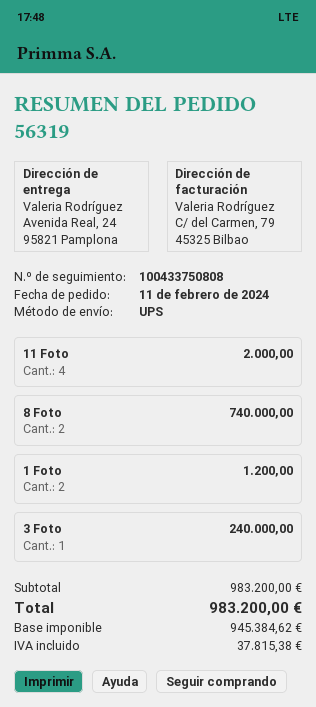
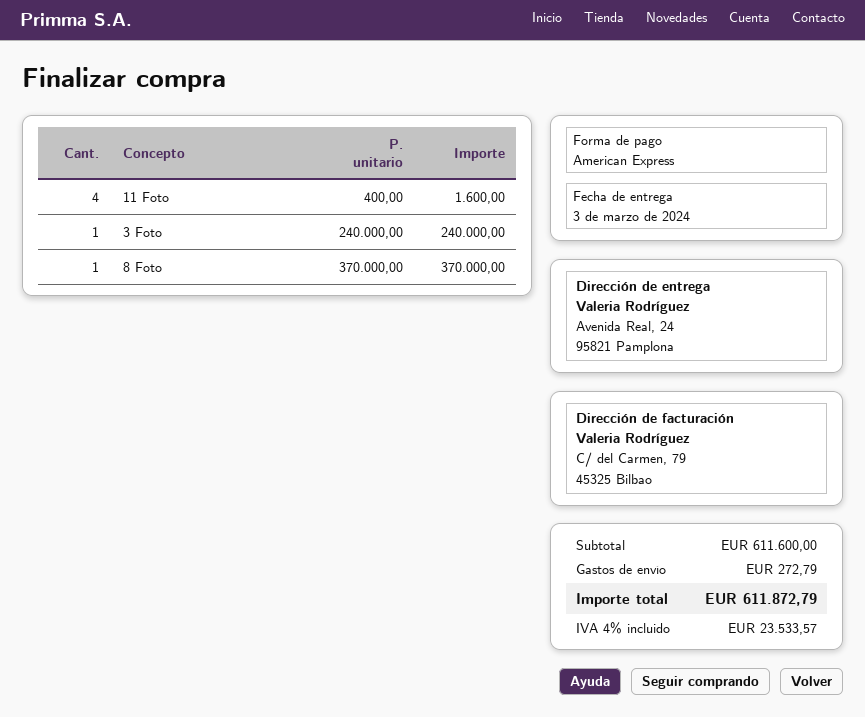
11 Foto: 4 for 2000.00 -> 4 for 1600.00
8 Foto: 2 for 740000.00 -> 1 for 370000.00
1 Foto: 2 for 1200.00 -> none
subtotal: 983200.00 -> 611600.00
shipping: none -> 272.79
tax: 37815.38 -> 23533.57
total: 983200.00 -> 611872.79

